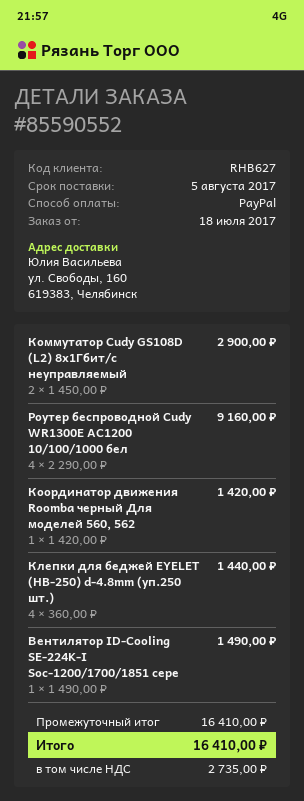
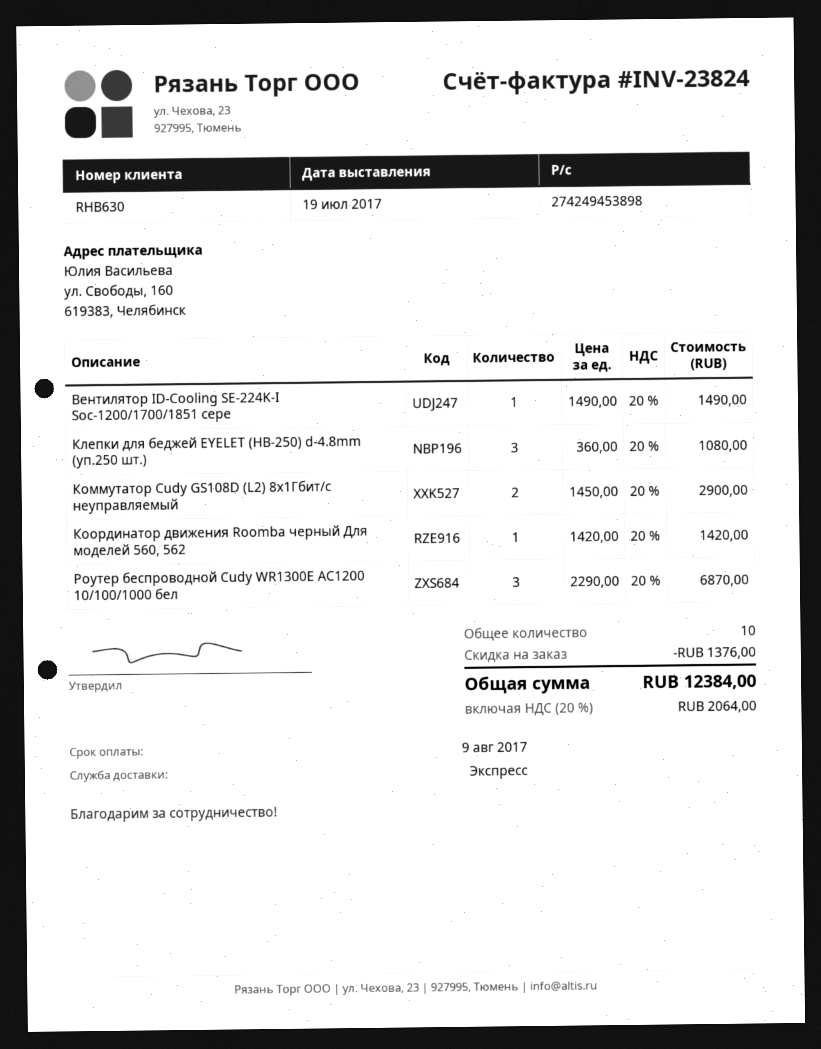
customer number: RHB627 -> RHB630
Роутер беспроводной Cudy WR1300E AC1200 10/100/1000 бел: 4 x 2290.00 = 9160.00 -> 3 x 2290.00 = 6870.00
Клепки для беджей EYELET (HB-250) d-4.8mm (уп.250 шт.): 4 x 360.00 = 1440.00 -> 3 x 360.00 = 1080.00
discount: none -> 1376.00
tax: 2735.00 -> 2064.00
total: 16410.00 -> 12384.00

